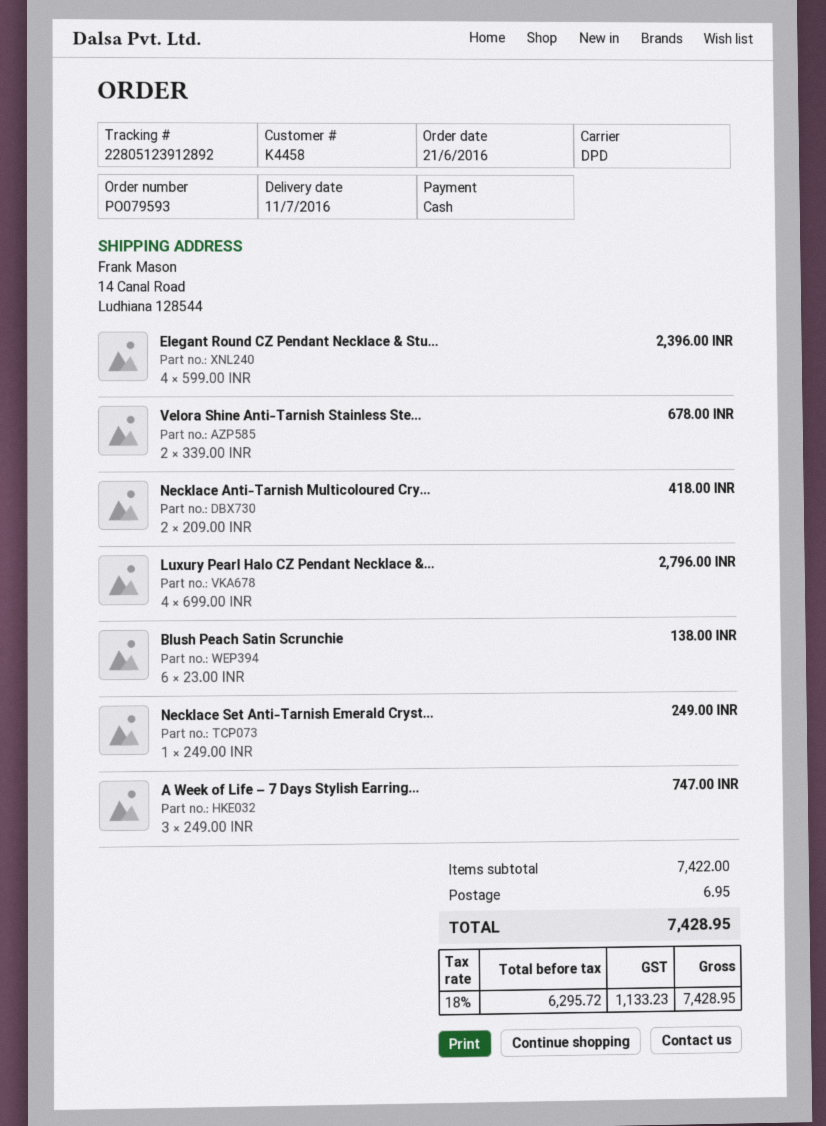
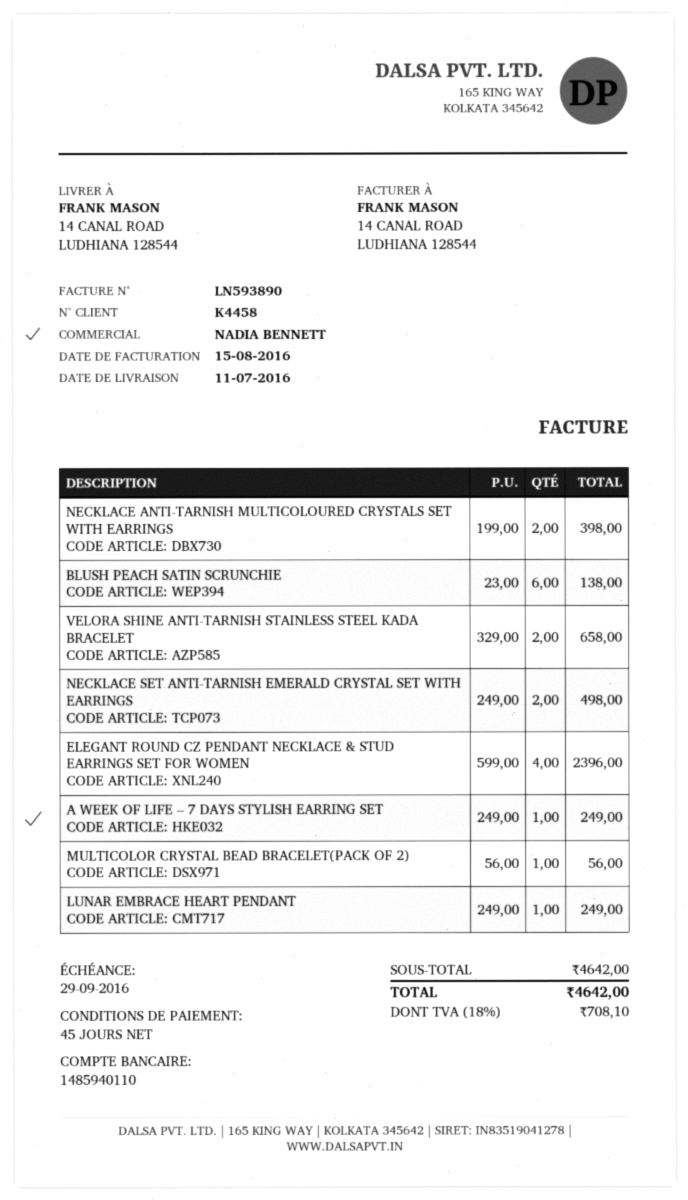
Velora Shine Anti-Tarnish Stainless Ste...: 2 x 339.00 = 678.00 -> 2 x 329.00 = 658.00
Necklace Anti-Tarnish Multicoloured Cry...: 2 x 209.00 = 418.00 -> 2 x 199.00 = 398.00
Luxury Pearl Halo CZ Pendant Necklace &...: 4 x 699.00 = 2796.00 -> none
Necklace Set Anti-Tarnish Emerald Cryst...: 1 x 249.00 = 249.00 -> 2 x 249.00 = 498.00
A Week of Life – 7 Days Stylish Earring...: 3 x 249.00 = 747.00 -> 1 x 249.00 = 249.00
MULTICOLOR CRYSTAL BEAD BRACELET(PACK OF 2): none -> 1 x 56.00 = 56.00
LUNAR EMBRACE HEART PENDANT: none -> 1 x 249.00 = 249.00
subtotal: 7422.00 -> 4642.00
shipping: 6.95 -> none
tax: 18% = 1133.23 -> 18% = 708.10
total: 7428.95 -> 4642.00

